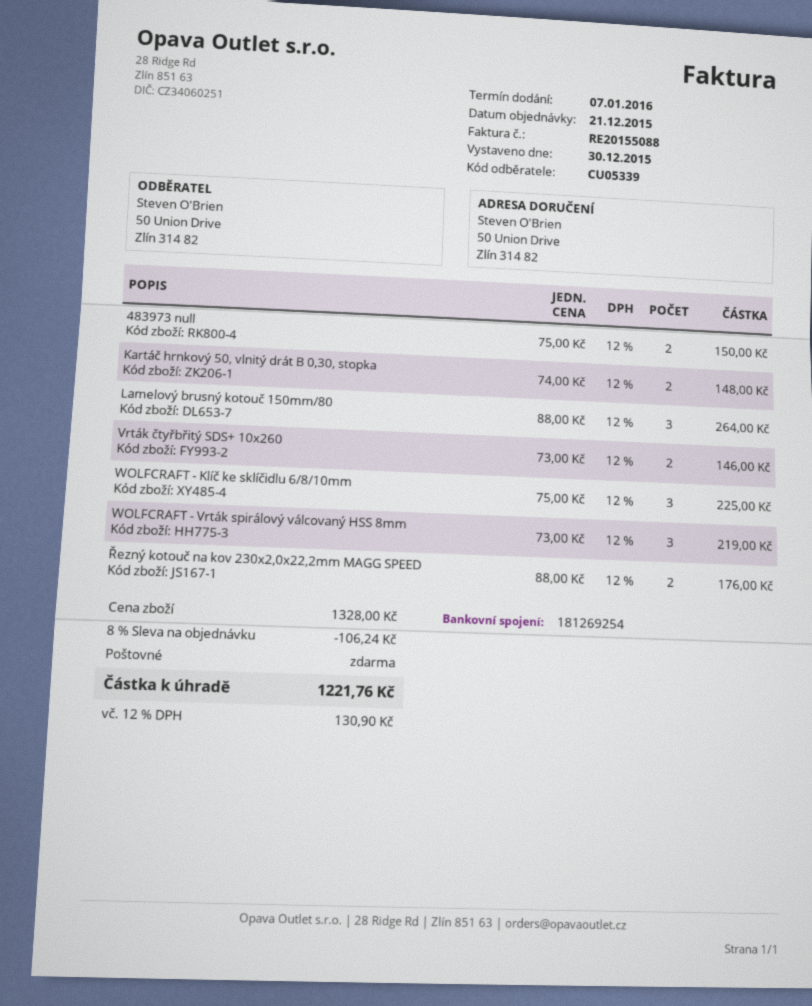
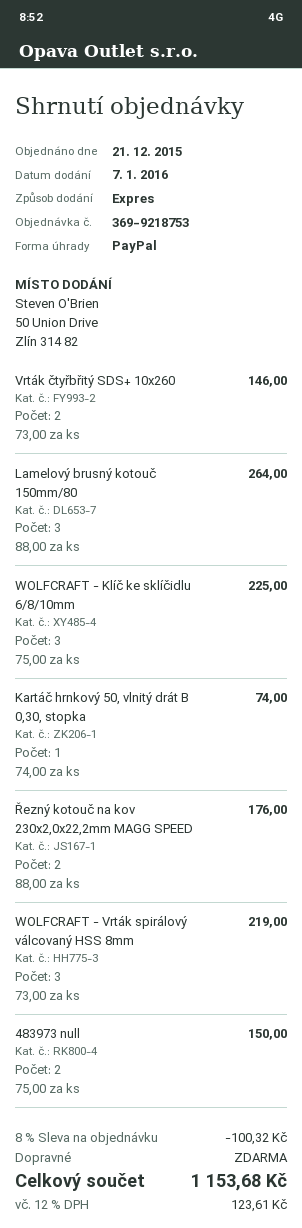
Kartáč hrnkový 50, vlnitý drát B 0,30, stopka: 2 x 74.00 = 148.00 -> 1 x 74.00 = 74.00
discount: 8% = 106.24 -> 8% = 100.32
tax: 12% = 130.90 -> 12% = 123.61
total: 1221.76 -> 1153.68

